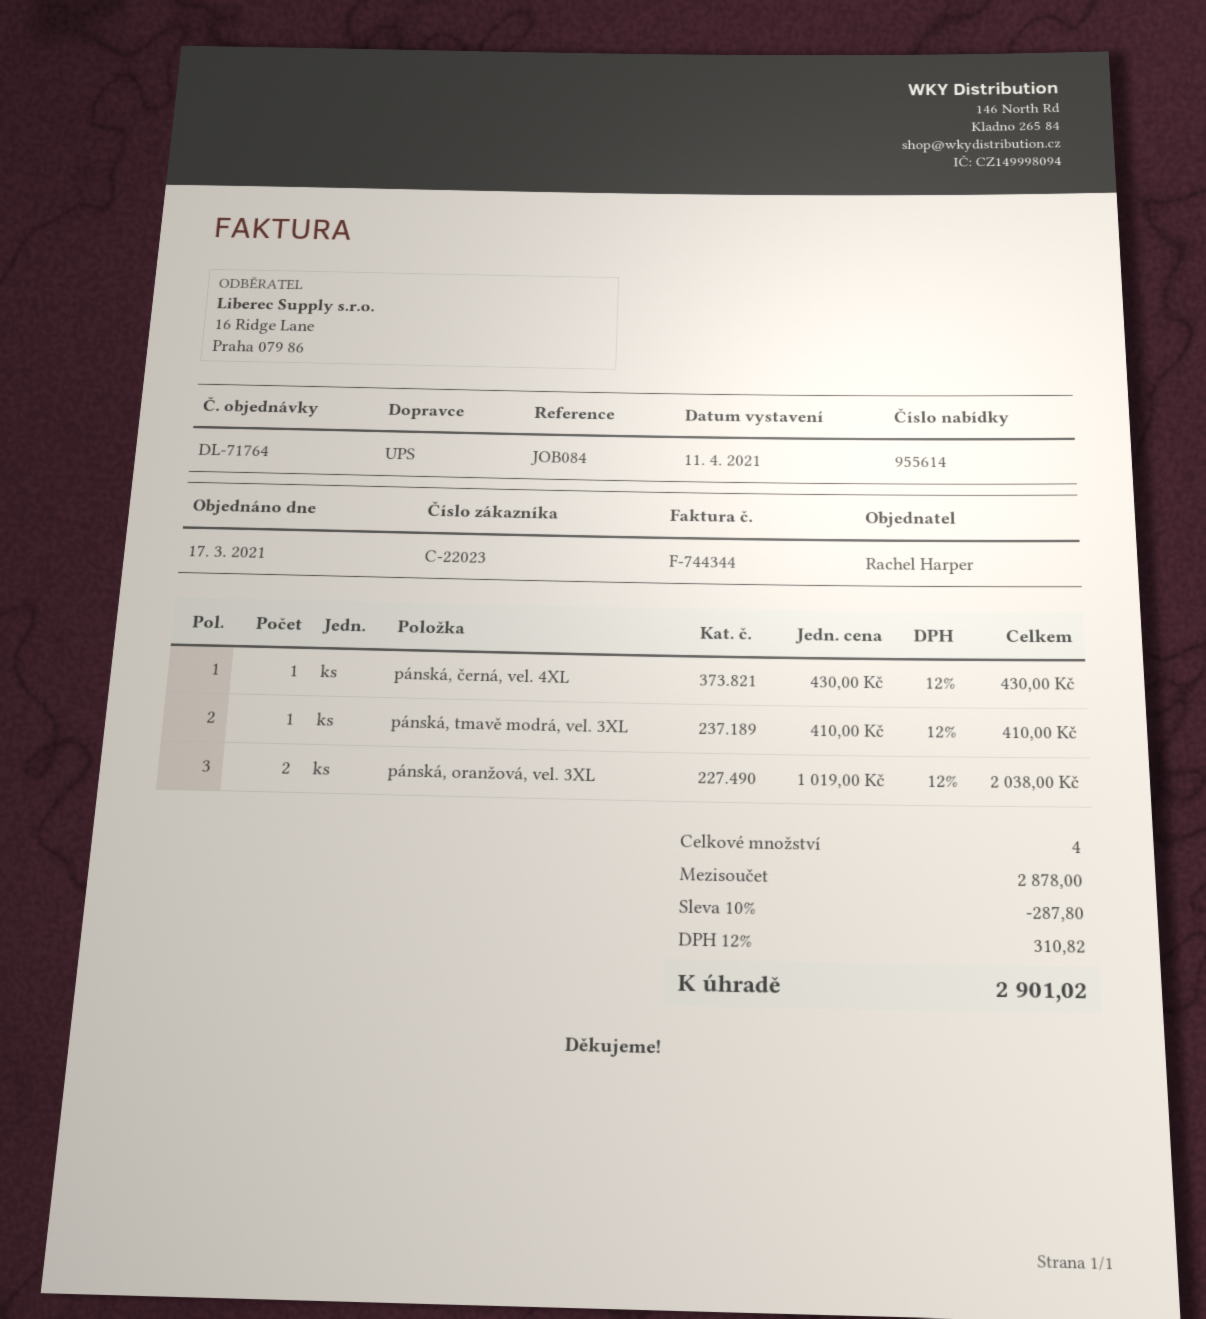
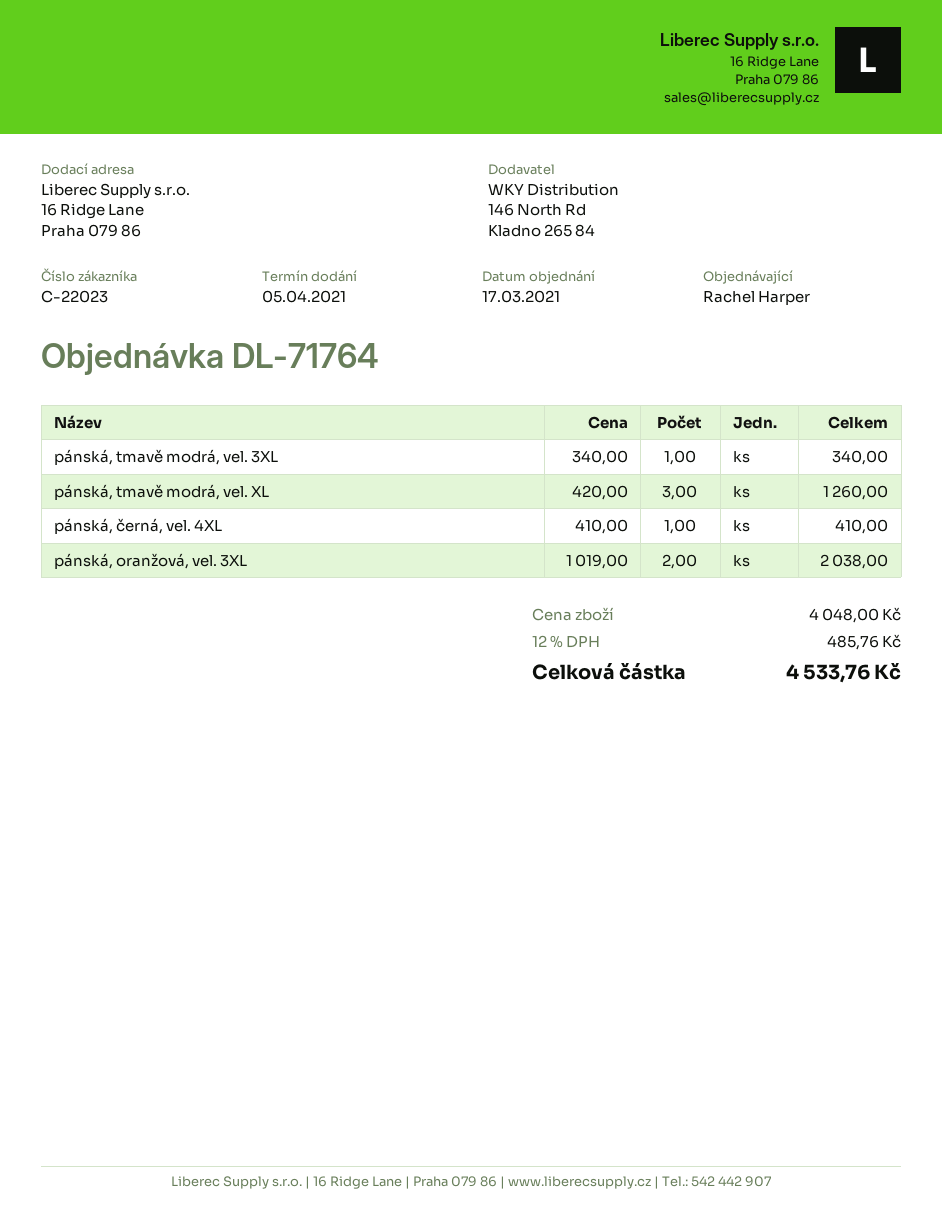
pánská, černá, vel. 4XL: 1 x 430.00 = 430.00 -> 1 x 410.00 = 410.00
pánská, tmavě modrá, vel. 3XL: 1 x 410.00 = 410.00 -> 1 x 340.00 = 340.00
pánská, tmavě modrá, vel. XL: none -> 3 x 420.00 = 1260.00
subtotal: 2878.00 -> 4048.00
discount: 10% = 287.80 -> none
tax: 12% = 310.82 -> 12% = 485.76
total: 2901.02 -> 4533.76

